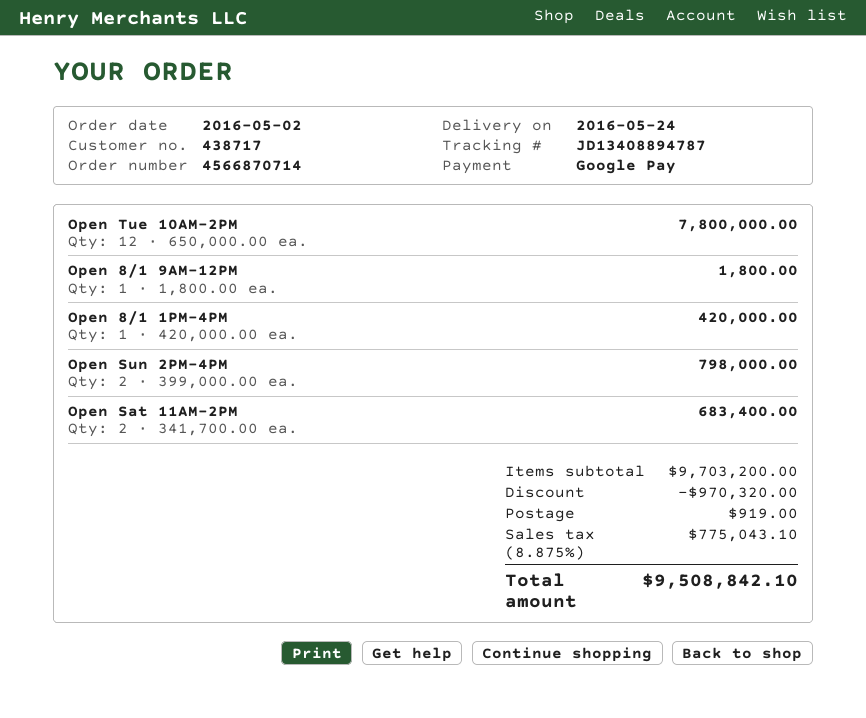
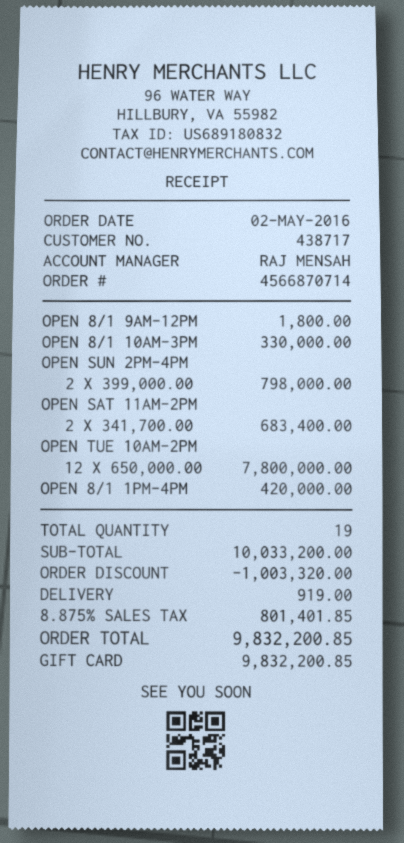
payment method: Google Pay -> gift card
OPEN 8/1 10AM-3PM: none -> 1 x 330000.00 = 330000.00
subtotal: 9703200.00 -> 10033200.00
discount: 970320.00 -> 1003320.00
tax: 8.875% = 775043.10 -> 8.875% = 801401.85
total: 9508842.10 -> 9832200.85

